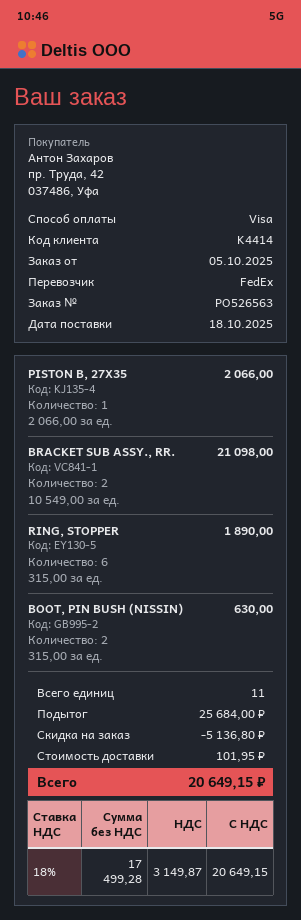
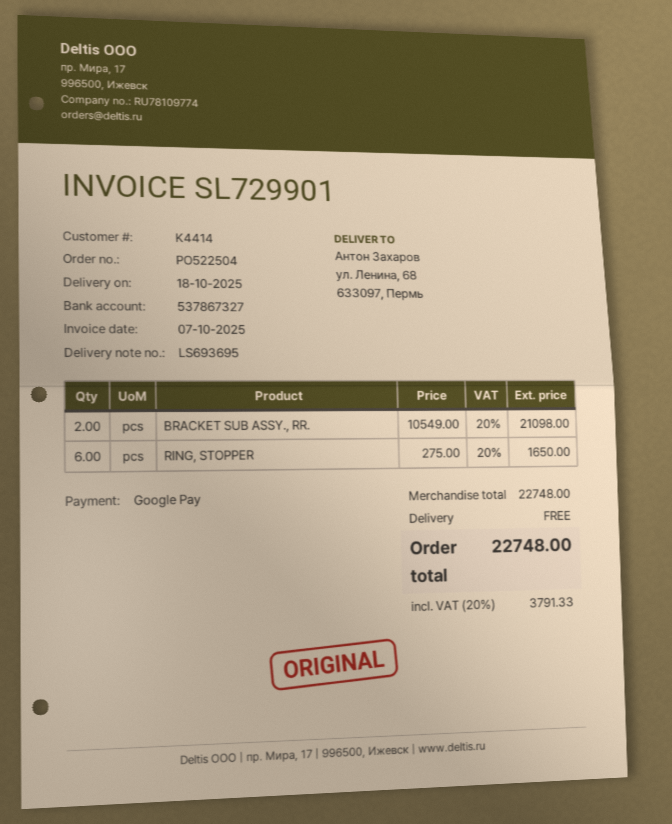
order number: PO526563 -> PO522504
payment method: Visa -> Google Pay
PISTON B, 27X35: 1 x 2066.00 = 2066.00 -> none
RING, STOPPER: 6 x 315.00 = 1890.00 -> 6 x 275.00 = 1650.00
BOOT, PIN BUSH (NISSIN): 2 x 315.00 = 630.00 -> none
subtotal: 25684.00 -> 22748.00
discount: 5136.80 -> none
shipping: 101.95 -> 0.00
tax: 18% = 3149.87 -> 20% = 3791.33
total: 20649.15 -> 22748.00

